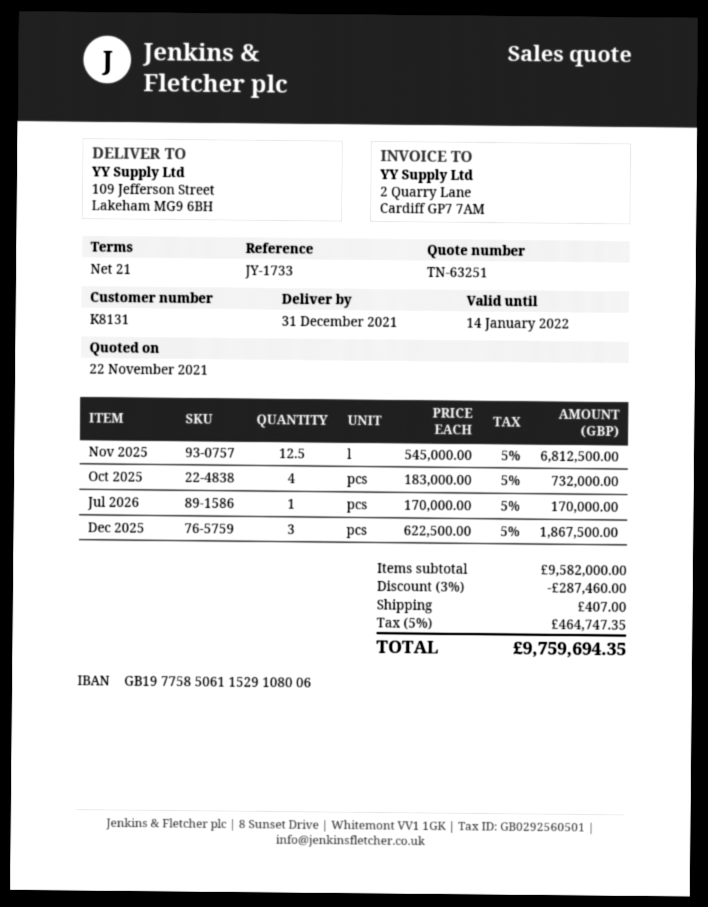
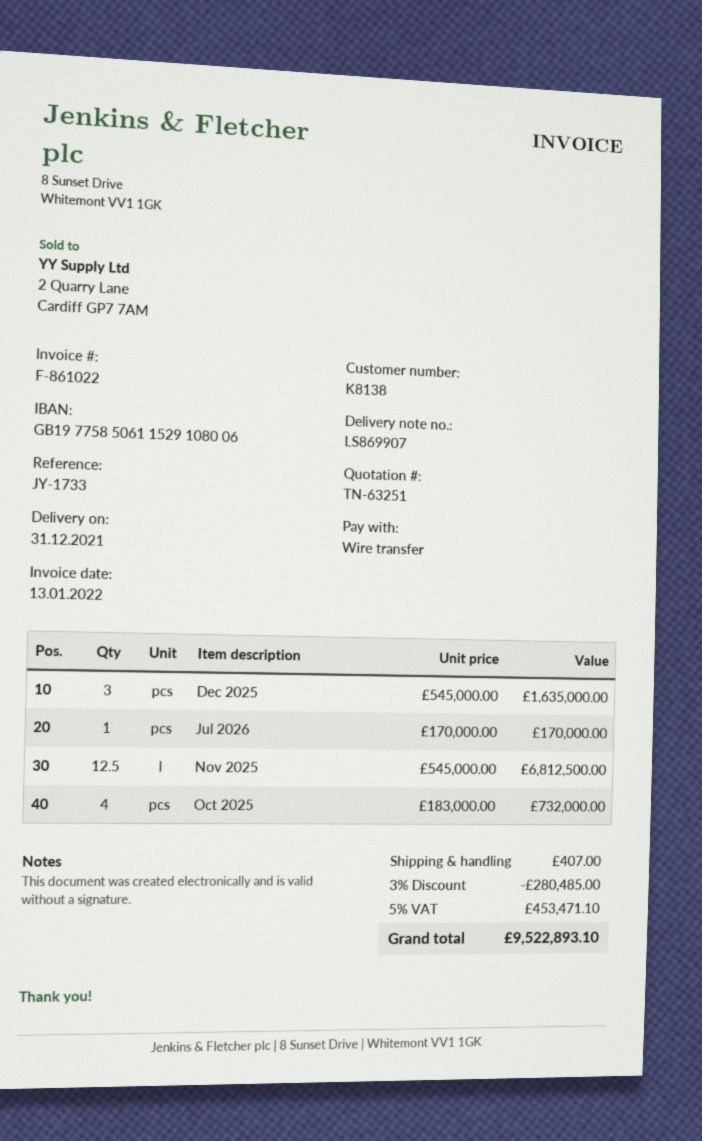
customer number: K8131 -> K8138
Dec 2025: 3 x 622500.00 = 1867500.00 -> 3 x 545000.00 = 1635000.00
discount: 3% = 287460.00 -> 3% = 280485.00
tax: 5% = 464747.35 -> 5% = 453471.10
total: 9759694.35 -> 9522893.10

